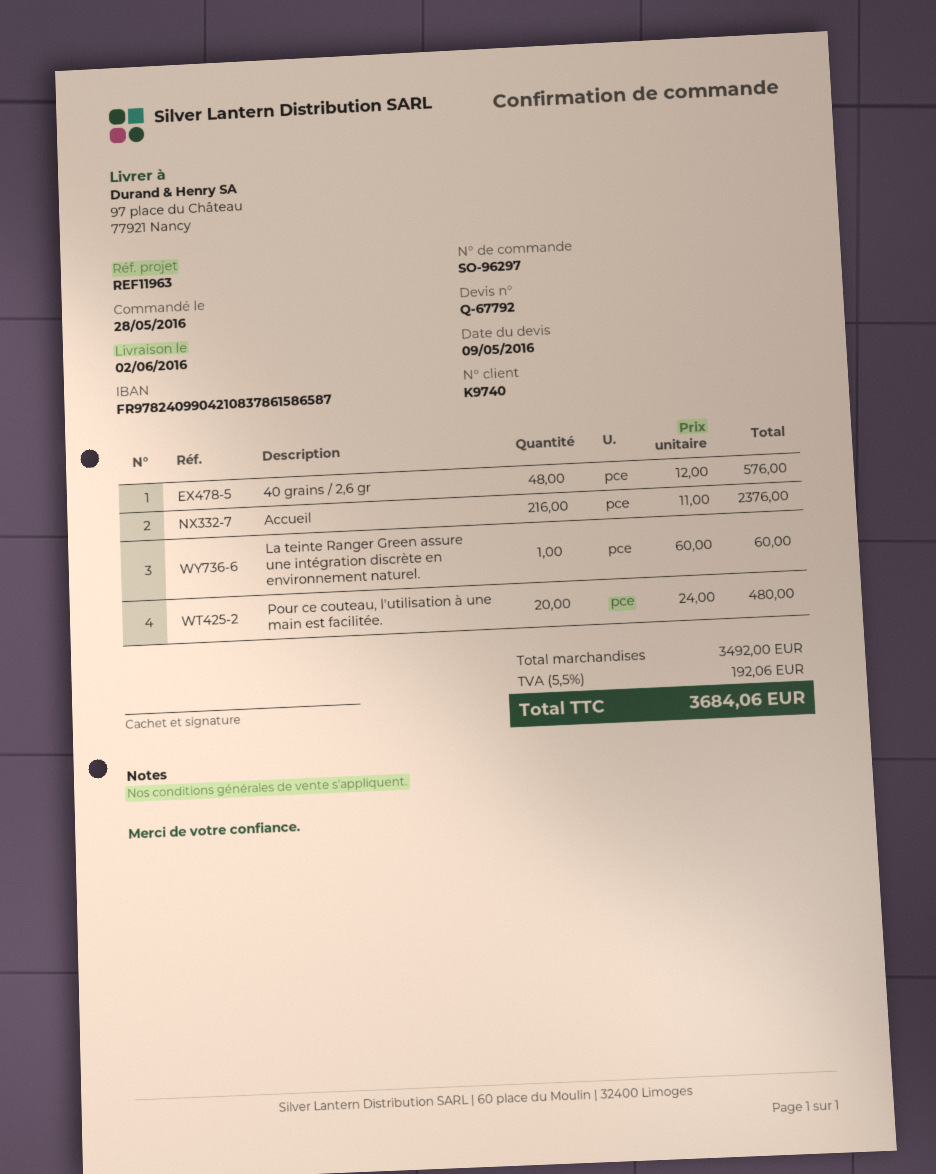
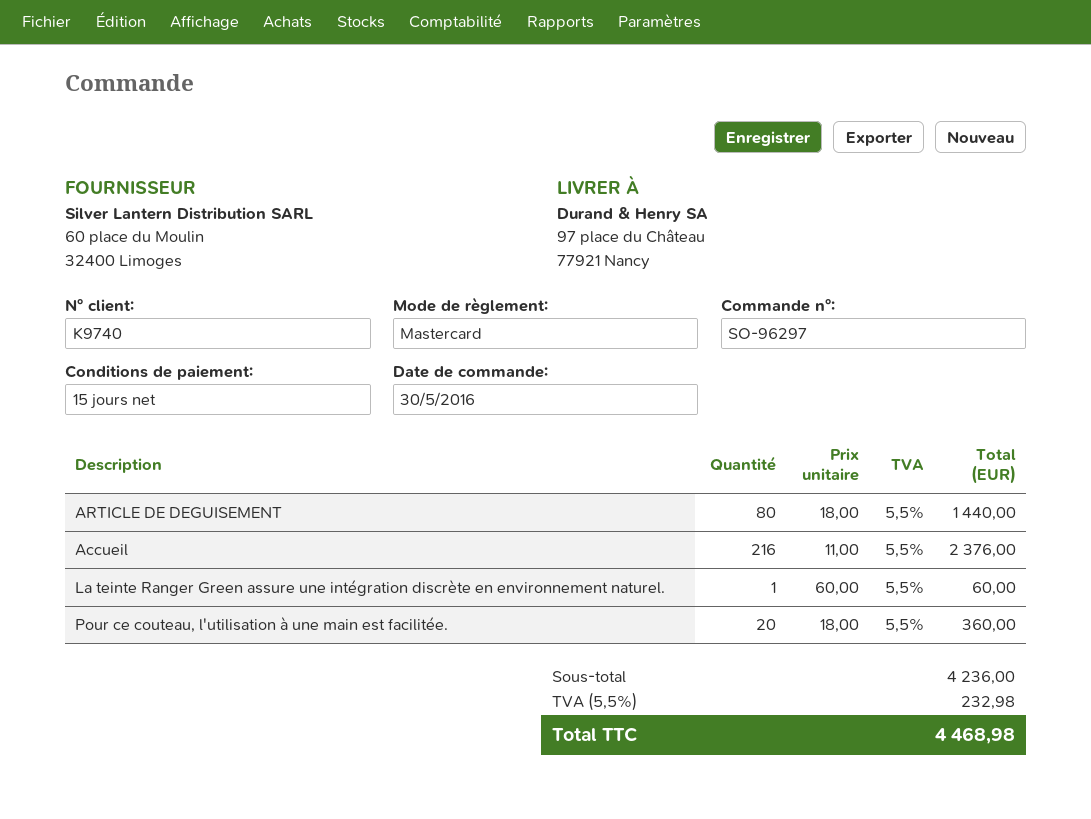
order date: 2016-05-28 -> 2016-05-30
40 grains / 2,6 gr: 48 x 12.00 = 576.00 -> none
Pour ce couteau, l'utilisation à une main est facilitée.: 20 x 24.00 = 480.00 -> 20 x 18.00 = 360.00
ARTICLE DE DEGUISEMENT: none -> 80 x 18.00 = 1440.00
subtotal: 3492.00 -> 4236.00
tax: 5.5% = 192.06 -> 5.5% = 232.98
total: 3684.06 -> 4468.98

